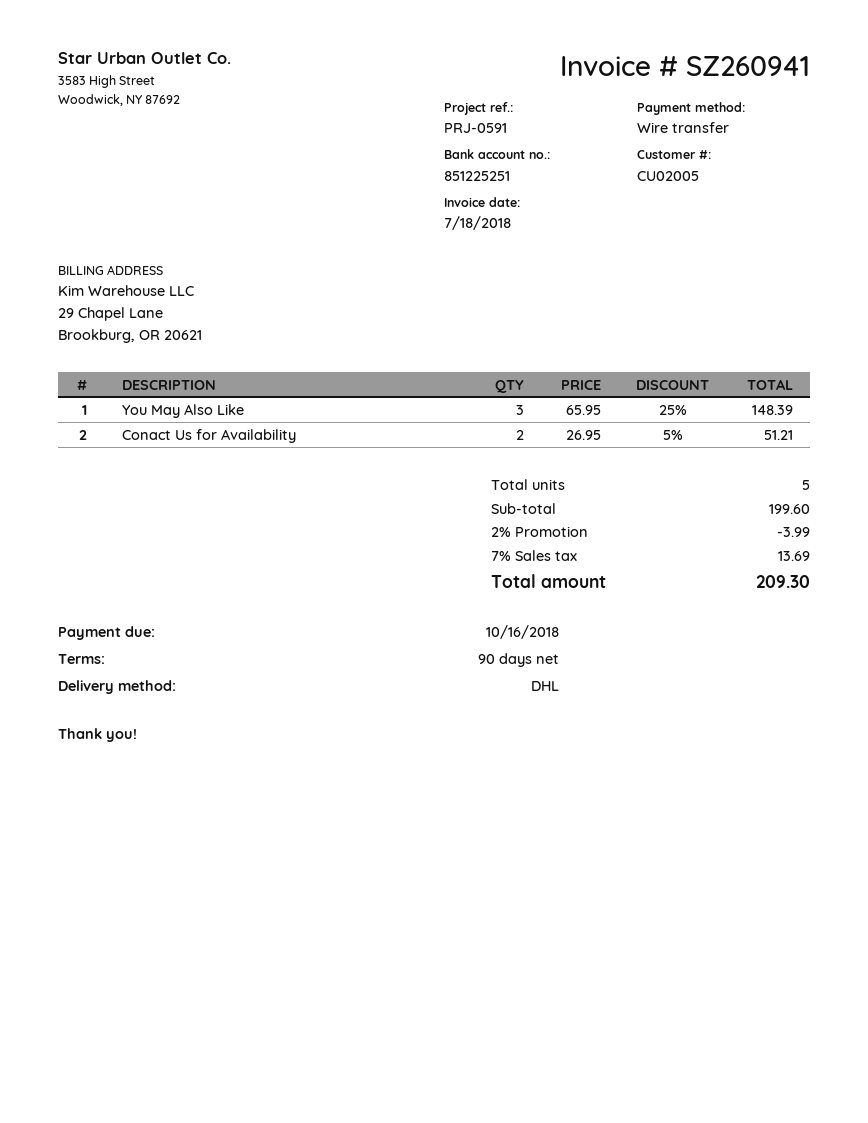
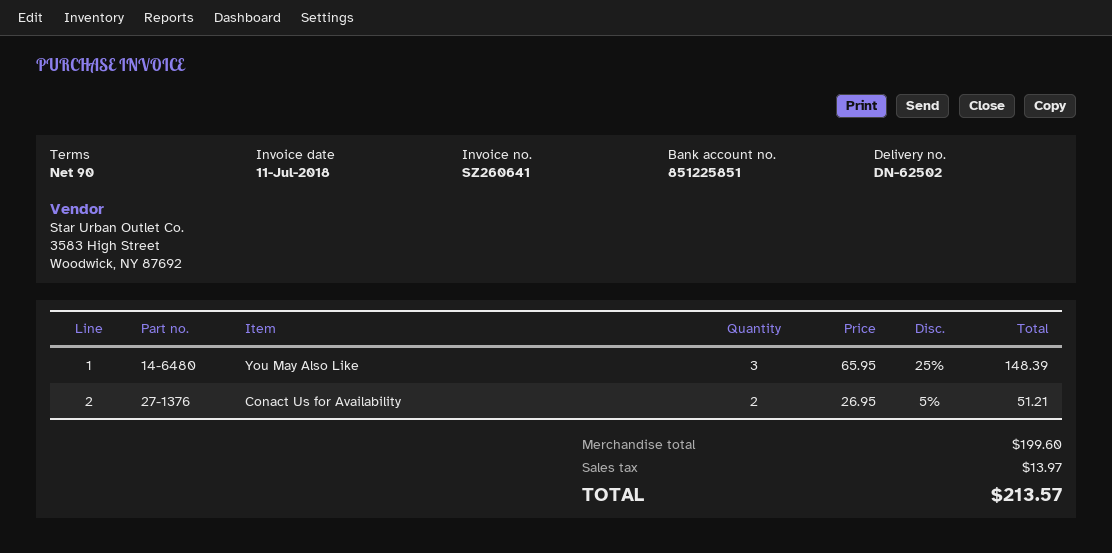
invoice number: SZ260941 -> SZ260641
invoice date: 2018-07-18 -> 2018-07-11
bank account: 851225251 -> 851225851
discount: 2% = 3.99 -> none
tax: 13.69 -> 13.97
total: 209.30 -> 213.57

